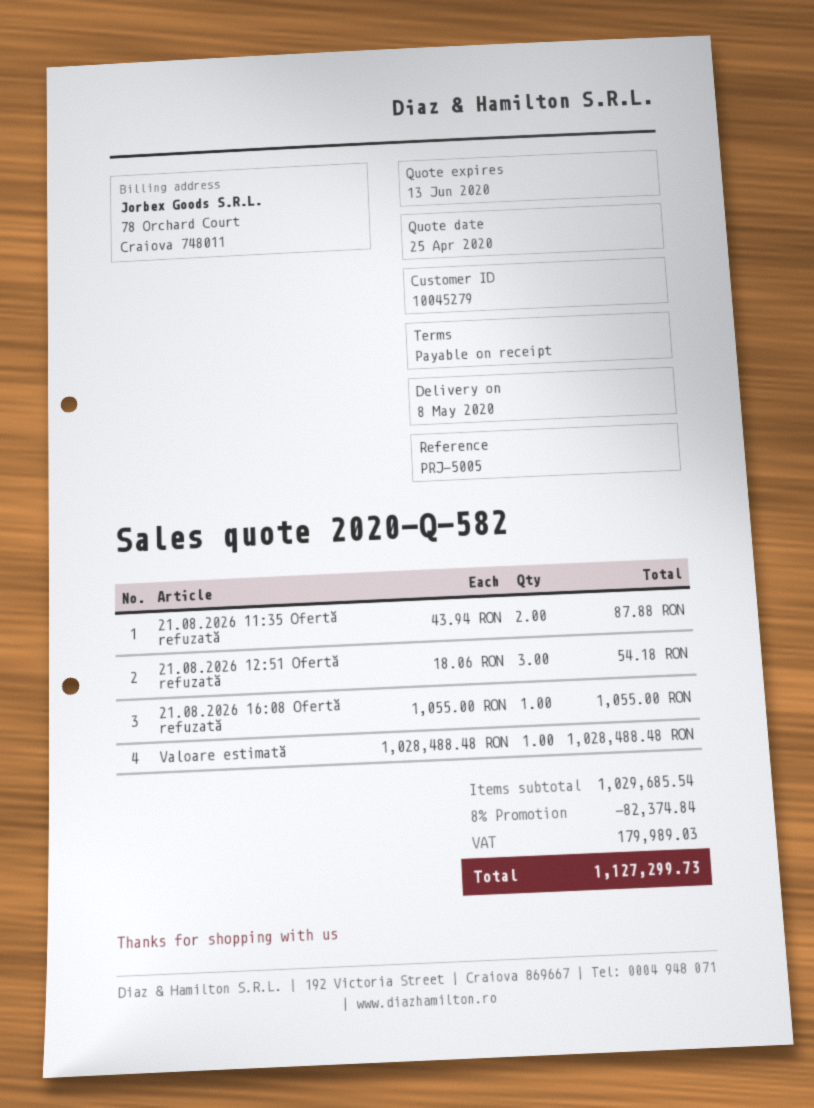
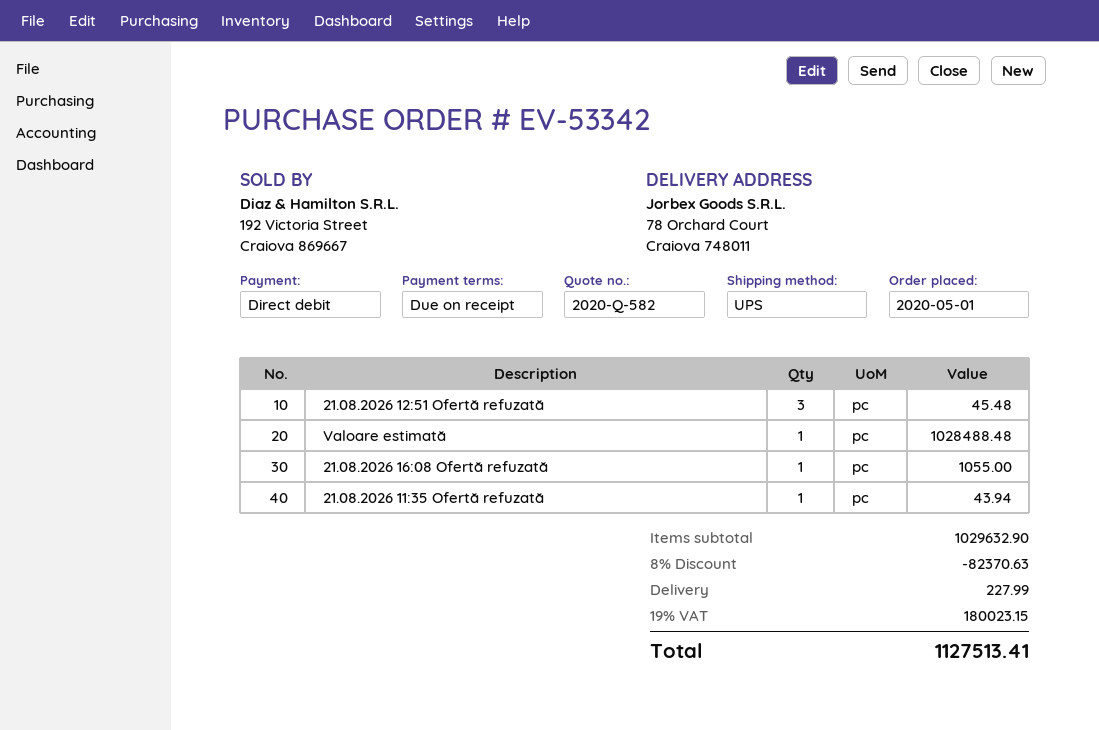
21.08.2026 11:35 Ofertă refuzată: 2 for 87.88 -> 1 for 43.94
21.08.2026 12:51 Ofertă refuzată: 3 for 54.18 -> 3 for 45.48
subtotal: 1029685.54 -> 1029632.90
discount: 8% = 82374.84 -> 8% = 82370.63
shipping: none -> 227.99
tax: 179989.03 -> 180023.15
total: 1127299.73 -> 1127513.41

